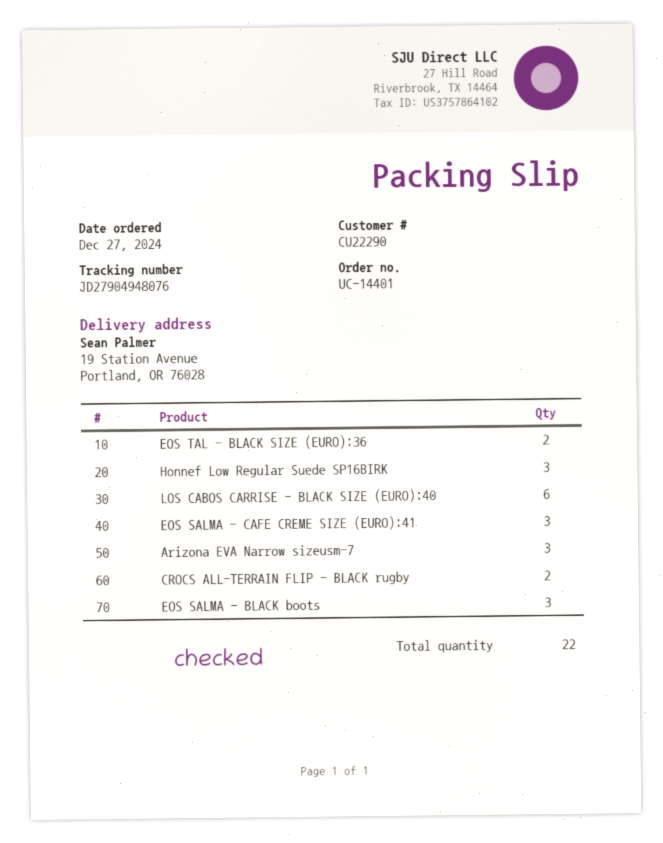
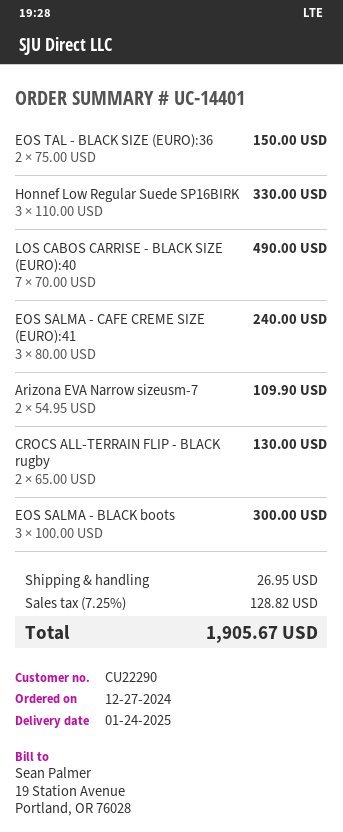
LOS CABOS CARRISE - BLACK SIZE (EURO):40: 6 -> 7
Arizona EVA Narrow sizeusm-7: 3 -> 2

